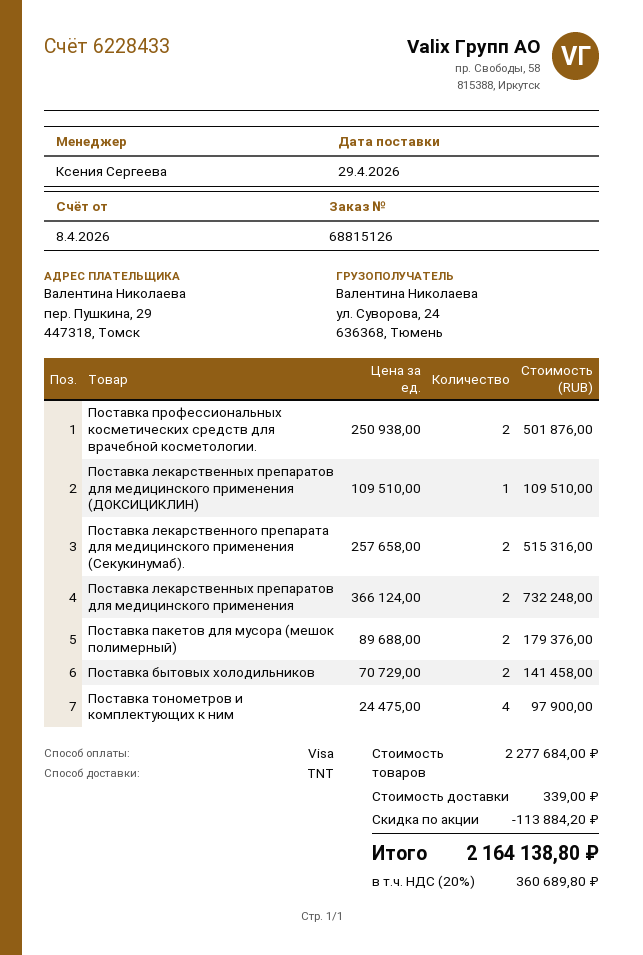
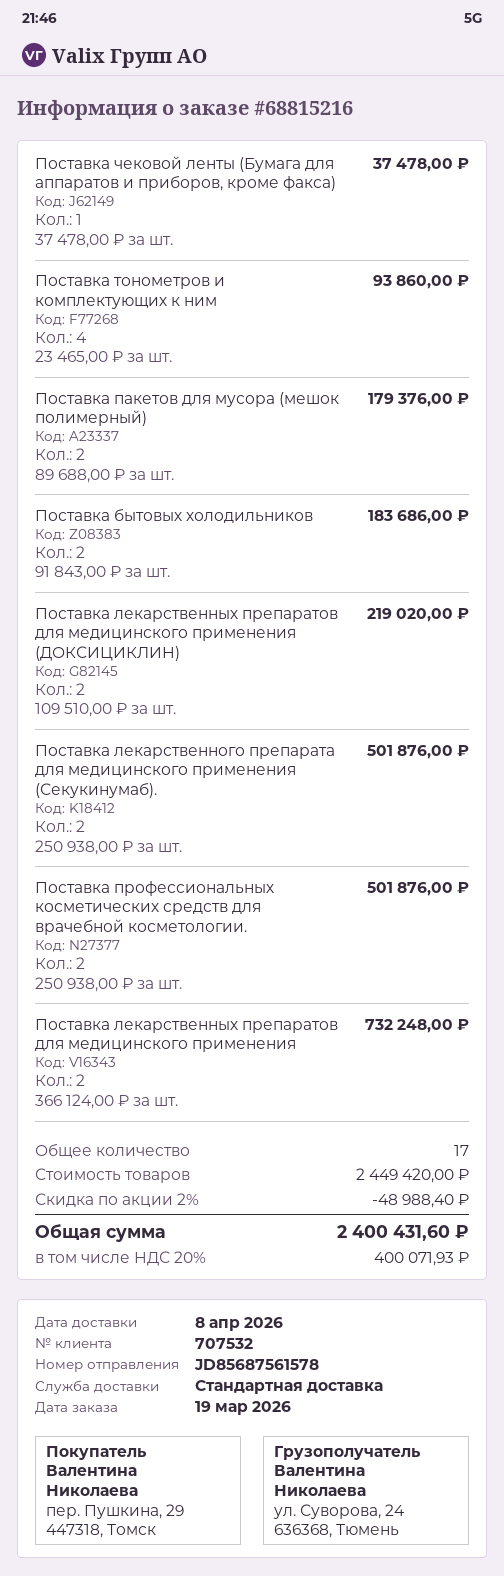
order number: 68815126 -> 68815216
delivery date: 2026-04-29 -> 2026-04-08
shipping method: TNT -> standard
Поставка лекарственных препаратов для медицинского применения (ДОКСИЦИКЛИН): 1 x 109510.00 = 109510.00 -> 2 x 109510.00 = 219020.00
Поставка лекарственного препарата для медицинского применения (Секукинумаб).: 2 x 257658.00 = 515316.00 -> 2 x 250938.00 = 501876.00
Поставка бытовых холодильников: 2 x 70729.00 = 141458.00 -> 2 x 91843.00 = 183686.00
Поставка тонометров и комплектующих к ним: 4 x 24475.00 = 97900.00 -> 4 x 23465.00 = 93860.00
Поставка чековой ленты (Бумага для аппаратов и приборов, кроме факса): none -> 1 x 37478.00 = 37478.00
subtotal: 2277684.00 -> 2449420.00
discount: 113884.20 -> 48988.40
shipping: 339.00 -> none
tax: 20% = 360689.80 -> 20% = 400071.93
total: 2164138.80 -> 2400431.60

